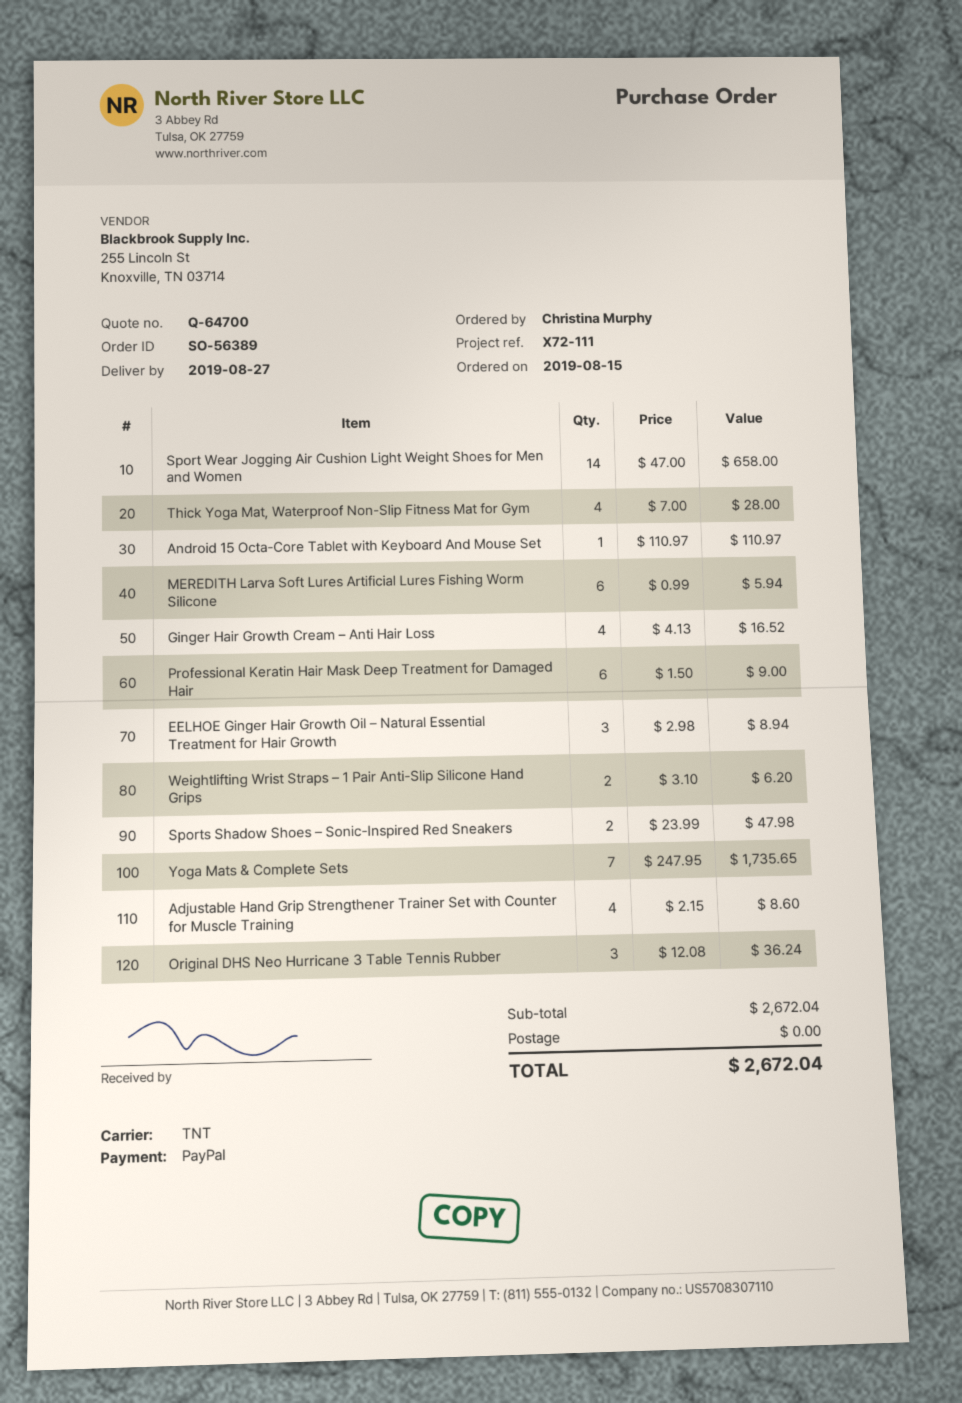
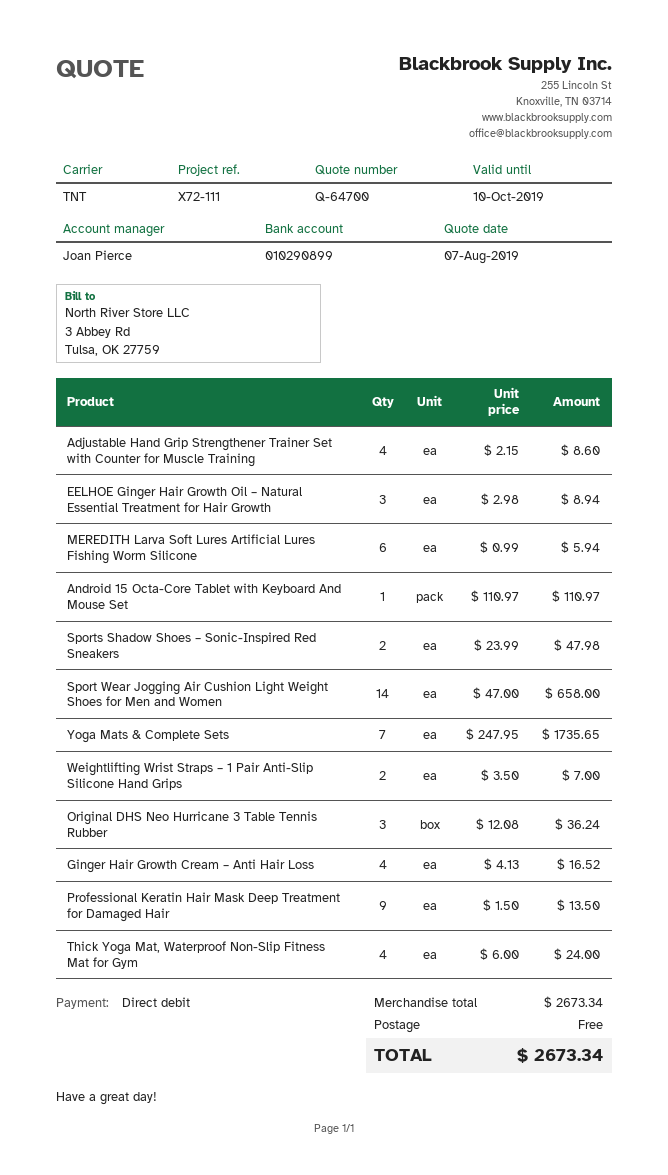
payment method: PayPal -> direct debit
Thick Yoga Mat, Waterproof Non-Slip Fitness Mat for Gym: 4 x 7.00 = 28.00 -> 4 x 6.00 = 24.00
Professional Keratin Hair Mask Deep Treatment for Damaged Hair: 6 x 1.50 = 9.00 -> 9 x 1.50 = 13.50
Weightlifting Wrist Straps – 1 Pair Anti-Slip Silicone Hand Grips: 2 x 3.10 = 6.20 -> 2 x 3.50 = 7.00
subtotal: 2672.04 -> 2673.34
total: 2672.04 -> 2673.34

